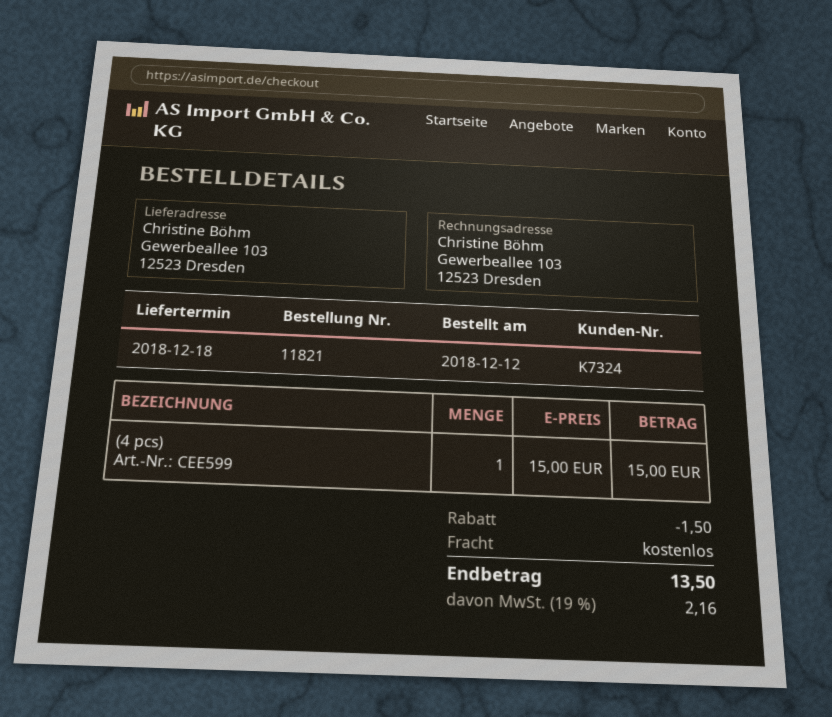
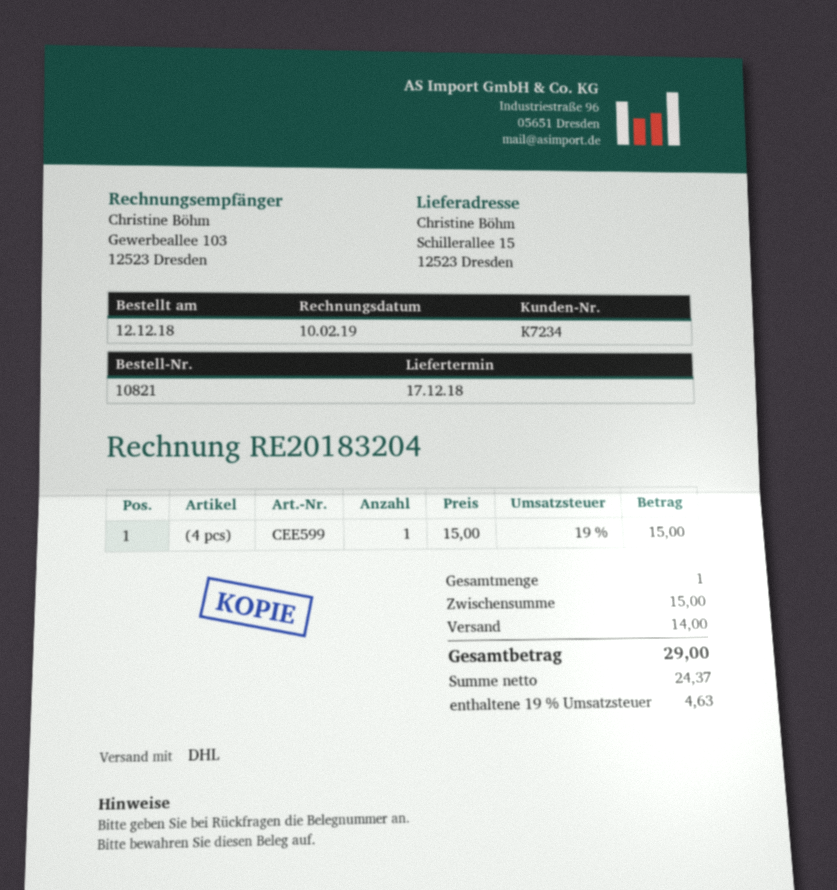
order number: 11821 -> 10821
delivery date: 2018-12-18 -> 2018-12-17
customer number: K7324 -> K7234
ship to: Gewerbeallee 103, 12523 Dresden -> Schillerallee 15, 12523 Dresden
discount: 1.50 -> none
shipping: 0.00 -> 14.00
tax: 19% = 2.16 -> 19% = 4.63
total: 13.50 -> 29.00

